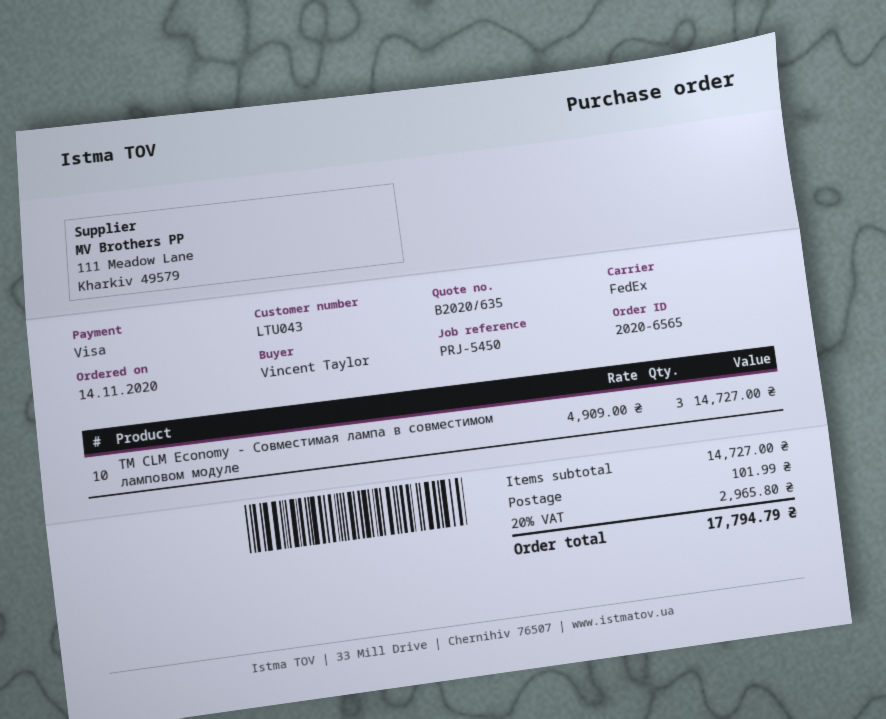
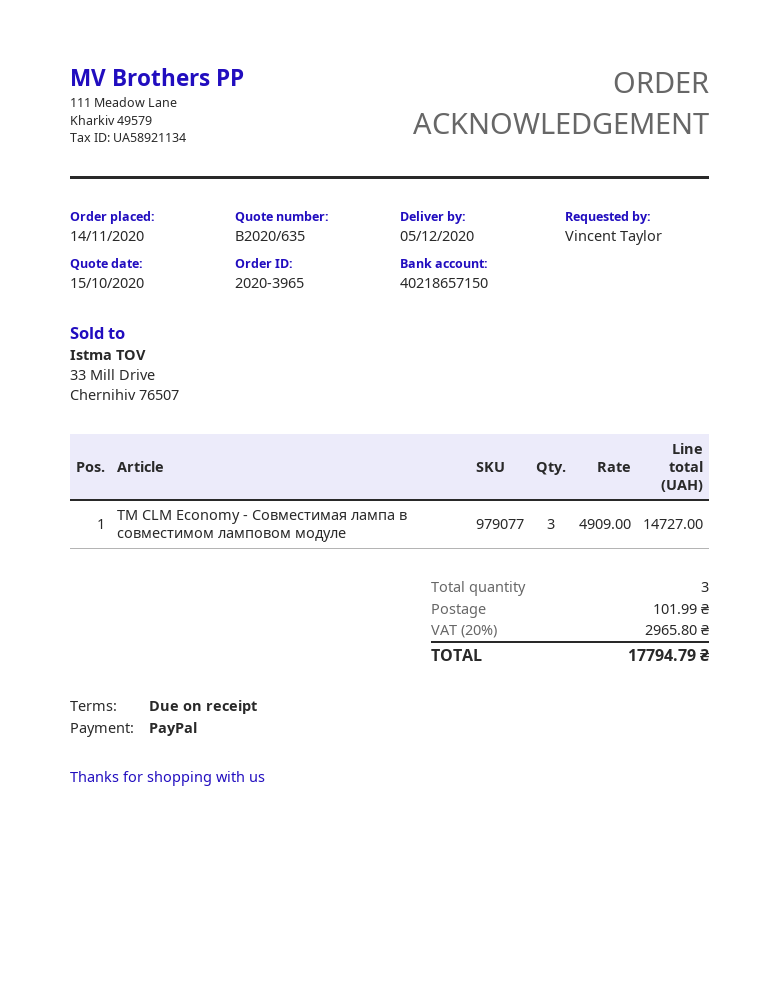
order number: 2020-6565 -> 2020-3965
payment method: Visa -> PayPal

